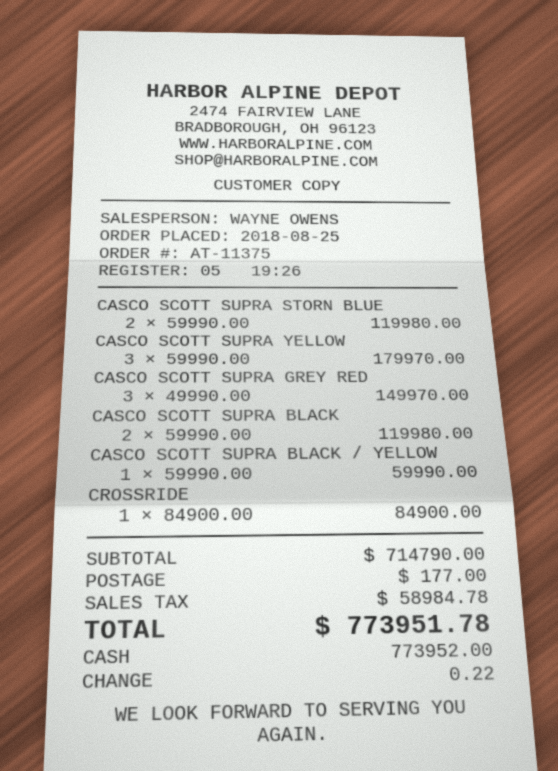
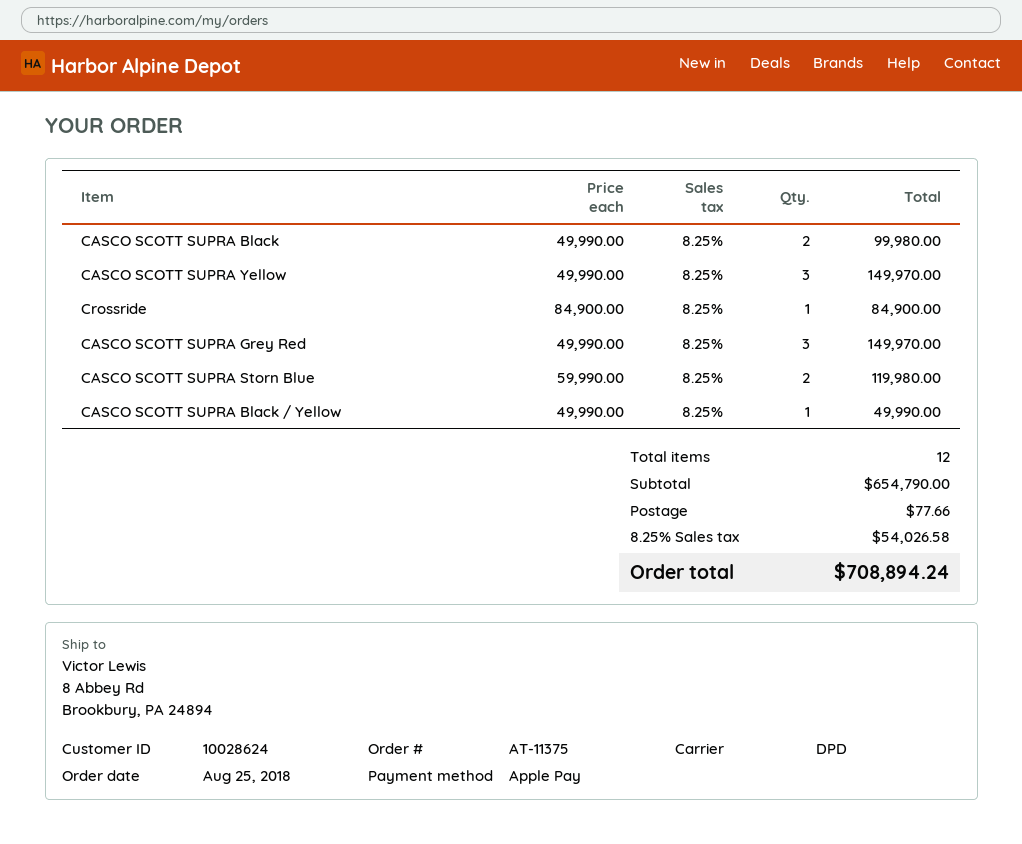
payment method: cash -> Apple Pay
CASCO SCOTT SUPRA YELLOW: 3 x 59990.00 = 179970.00 -> 3 x 49990.00 = 149970.00
CASCO SCOTT SUPRA BLACK: 2 x 59990.00 = 119980.00 -> 2 x 49990.00 = 99980.00
CASCO SCOTT SUPRA BLACK / YELLOW: 1 x 59990.00 = 59990.00 -> 1 x 49990.00 = 49990.00
subtotal: 714790.00 -> 654790.00
shipping: 177.00 -> 77.66
tax: 58984.78 -> 54026.58
total: 773951.78 -> 708894.24

